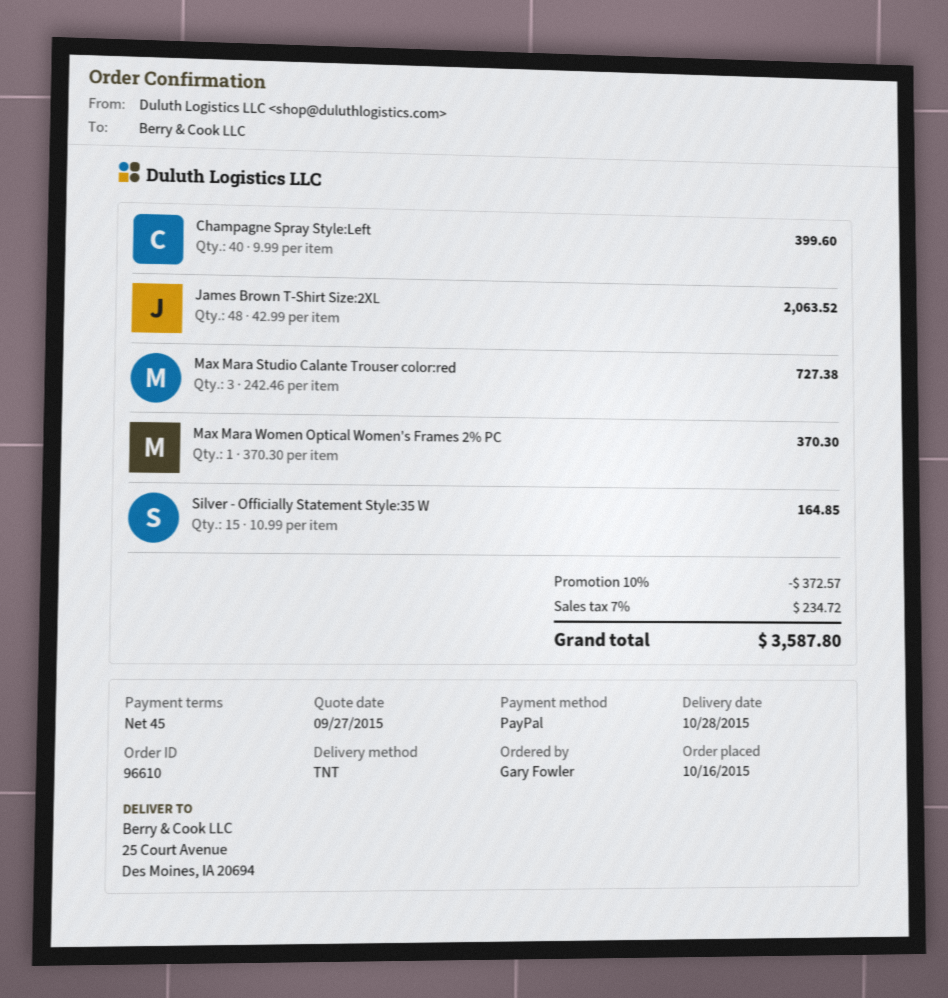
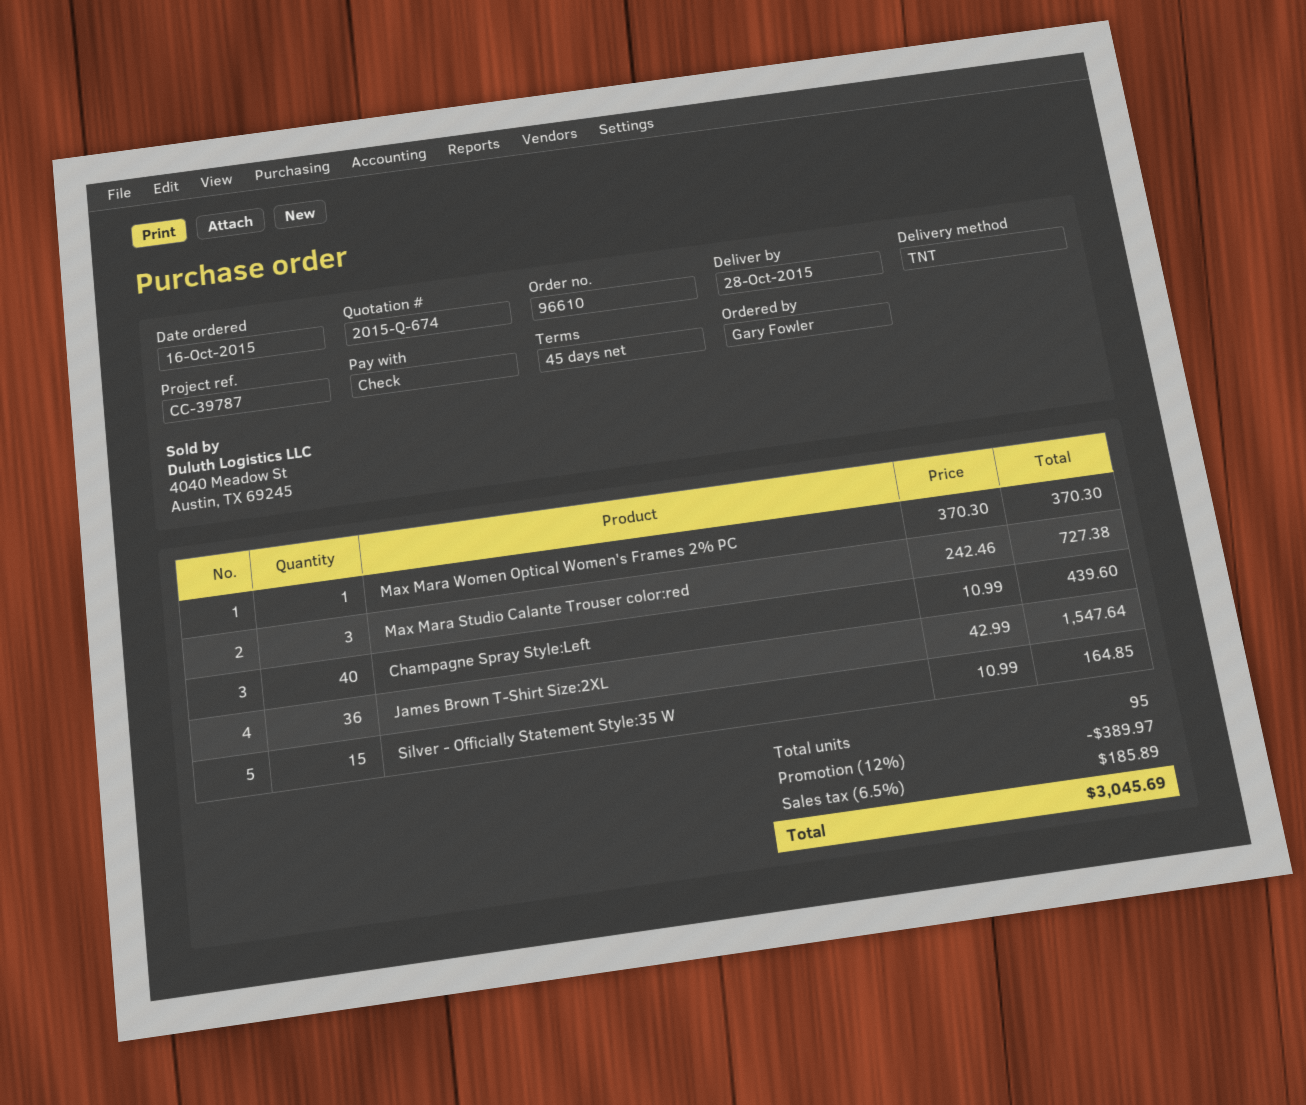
payment method: PayPal -> cheque
Champagne Spray Style:Left: 40 x 9.99 = 399.60 -> 40 x 10.99 = 439.60
James Brown T-Shirt Size:2XL: 48 x 42.99 = 2063.52 -> 36 x 42.99 = 1547.64
discount: 10% = 372.57 -> 12% = 389.97
tax: 7% = 234.72 -> 6.5% = 185.89
total: 3587.80 -> 3045.69

